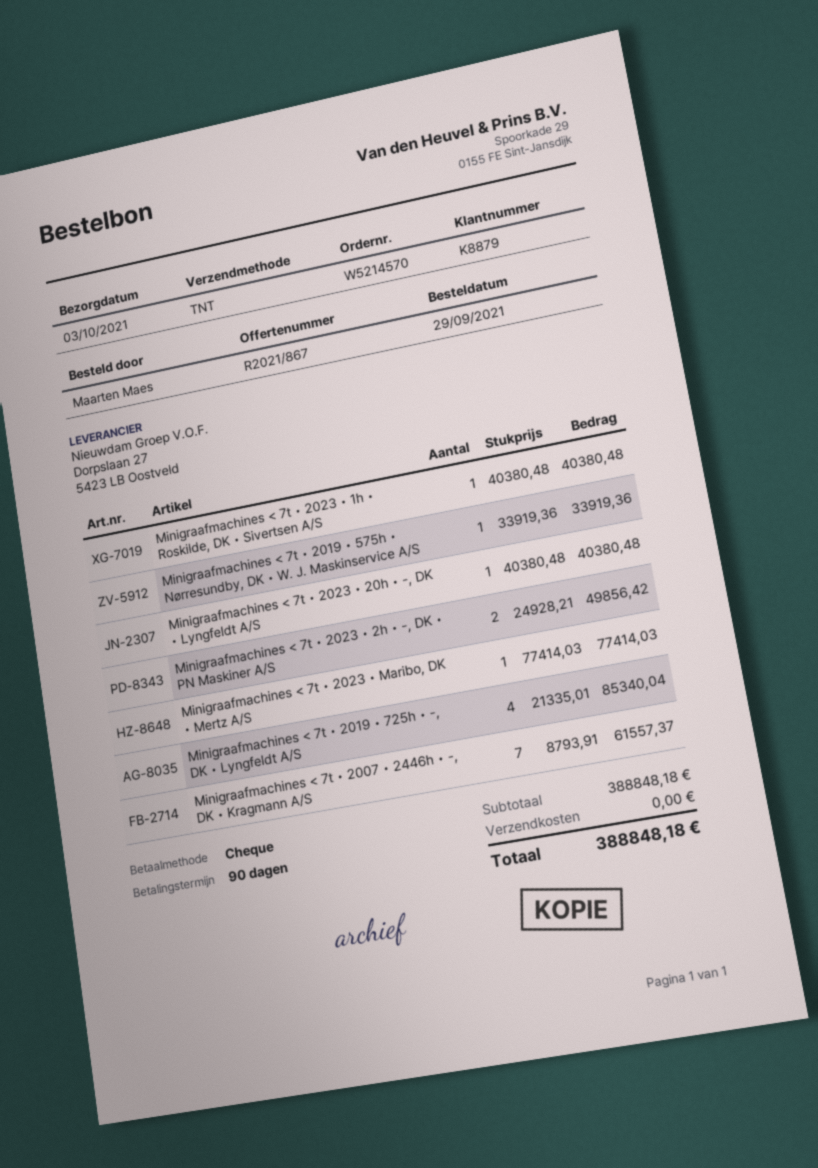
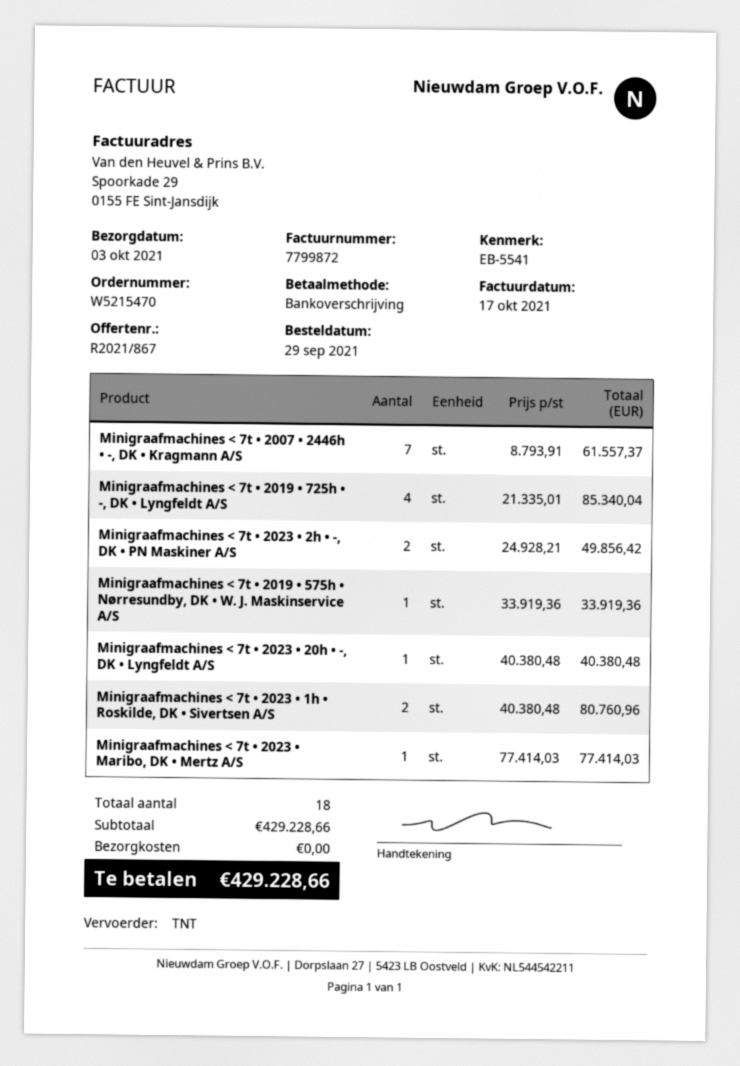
order number: W5214570 -> W5215470
payment method: cheque -> bank transfer
Minigraafmachines < 7t • 2023 • 1h • Roskilde, DK • Sivertsen A/S: 1 x 40380.48 = 40380.48 -> 2 x 40380.48 = 80760.96
subtotal: 388848.18 -> 429228.66
total: 388848.18 -> 429228.66

